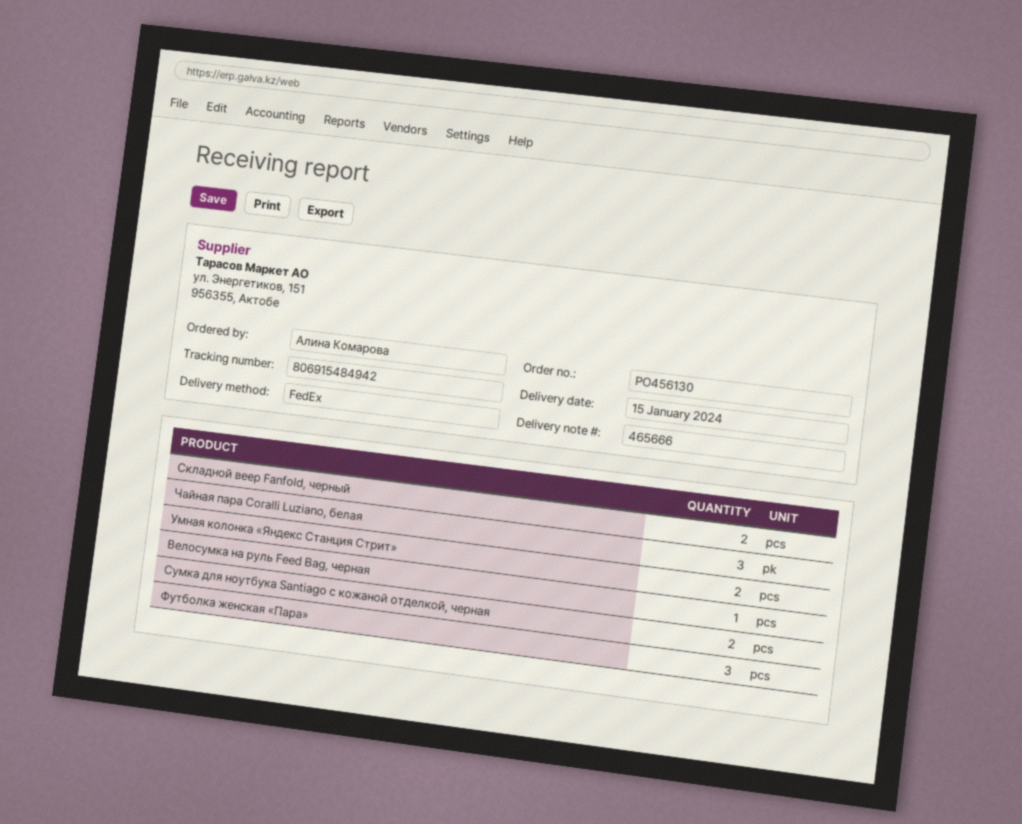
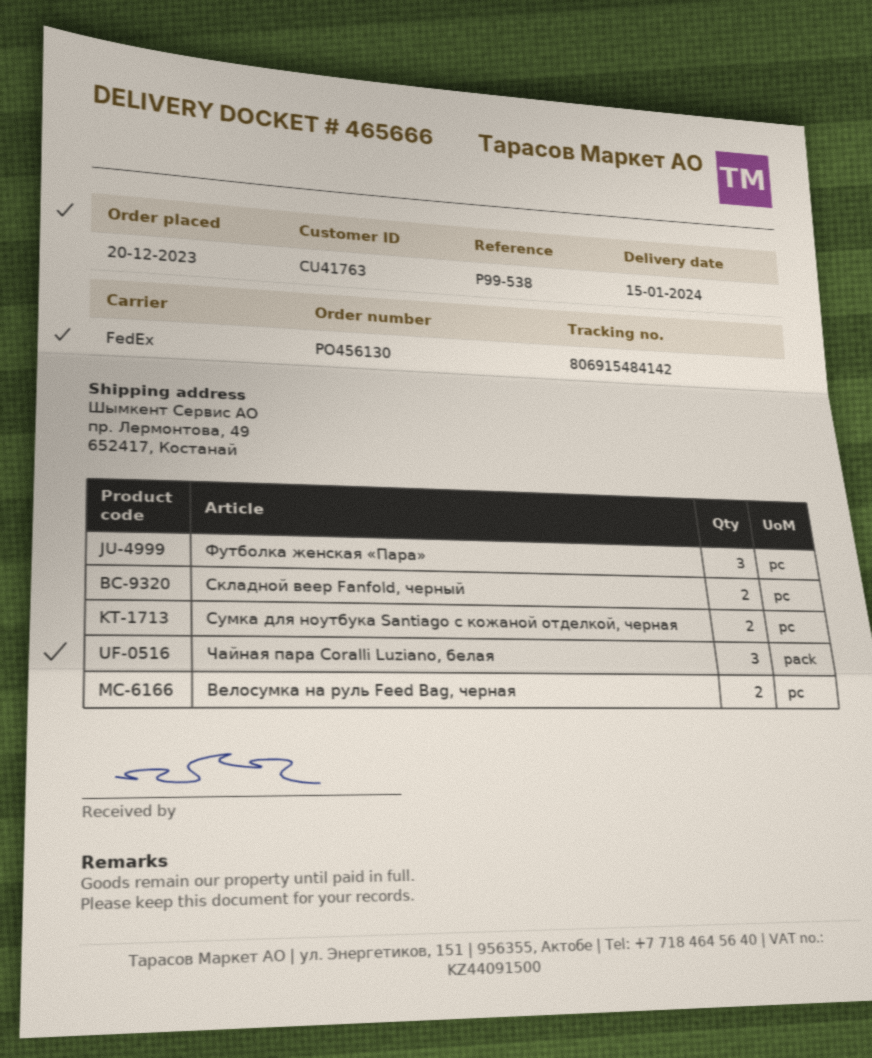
tracking number: 806915484942 -> 806915484142
Умная колонка «Яндекс Станция Стрит»: 2 -> none
Велосумка на руль Feed Bag, черная: 1 -> 2

